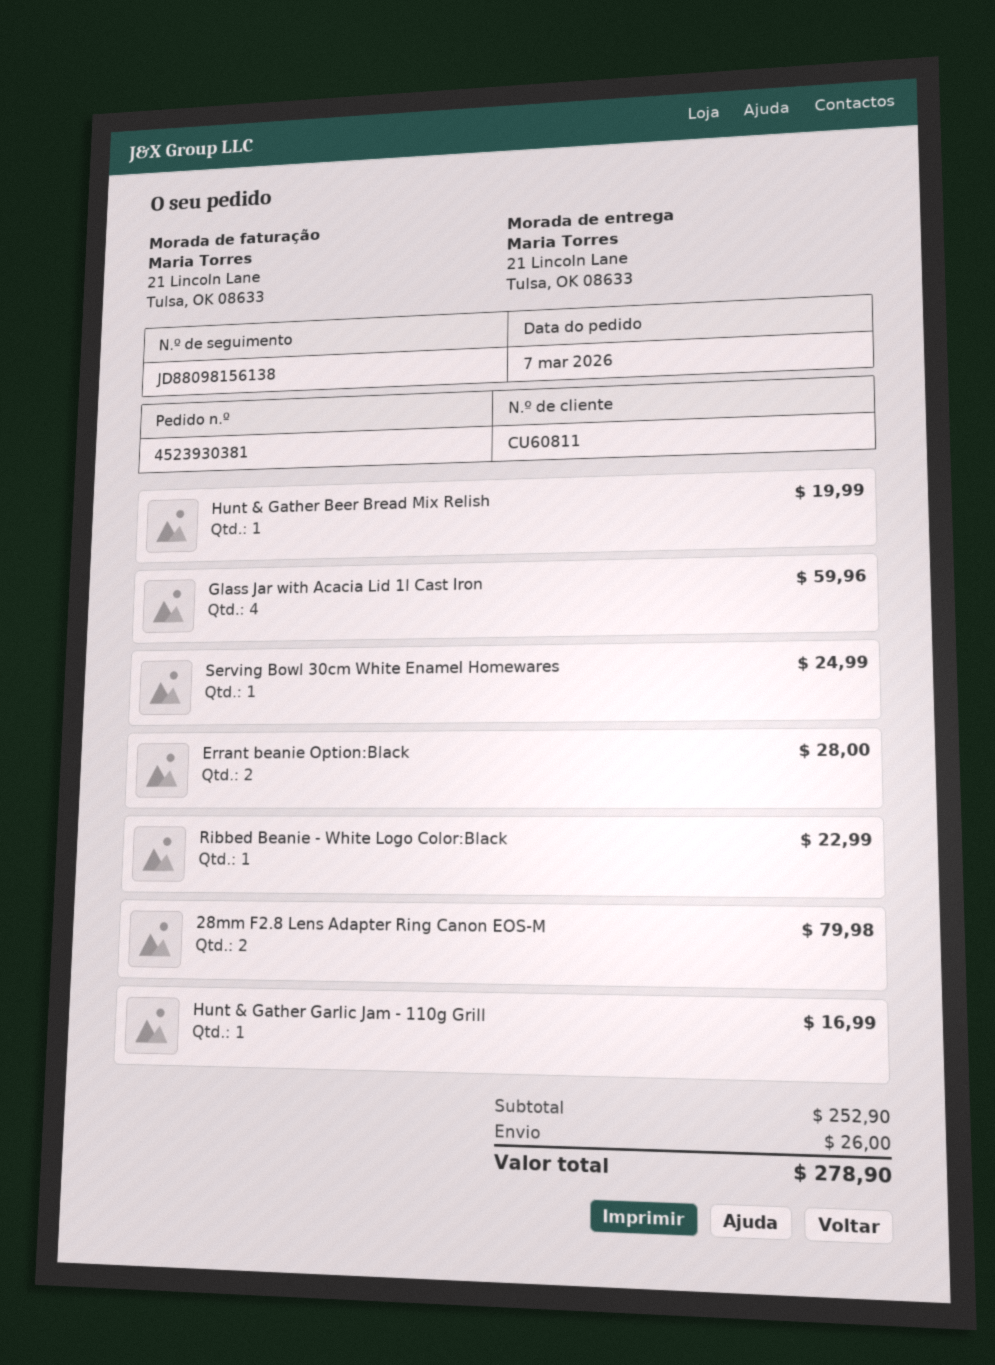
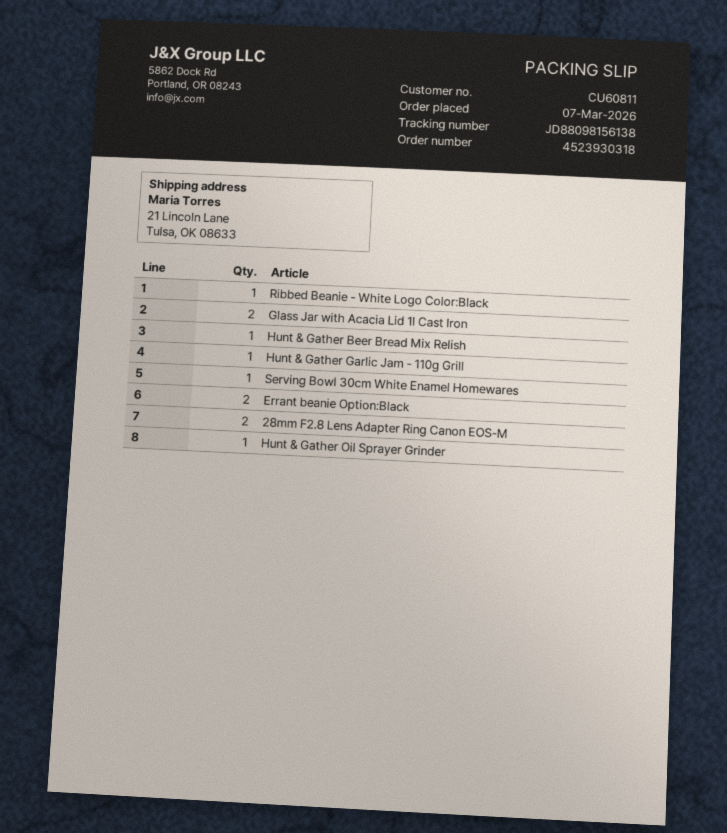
order number: 4523930381 -> 4523930318
Glass Jar with Acacia Lid 1l Cast Iron: 4 -> 2
Hunt & Gather Oil Sprayer Grinder: none -> 1

